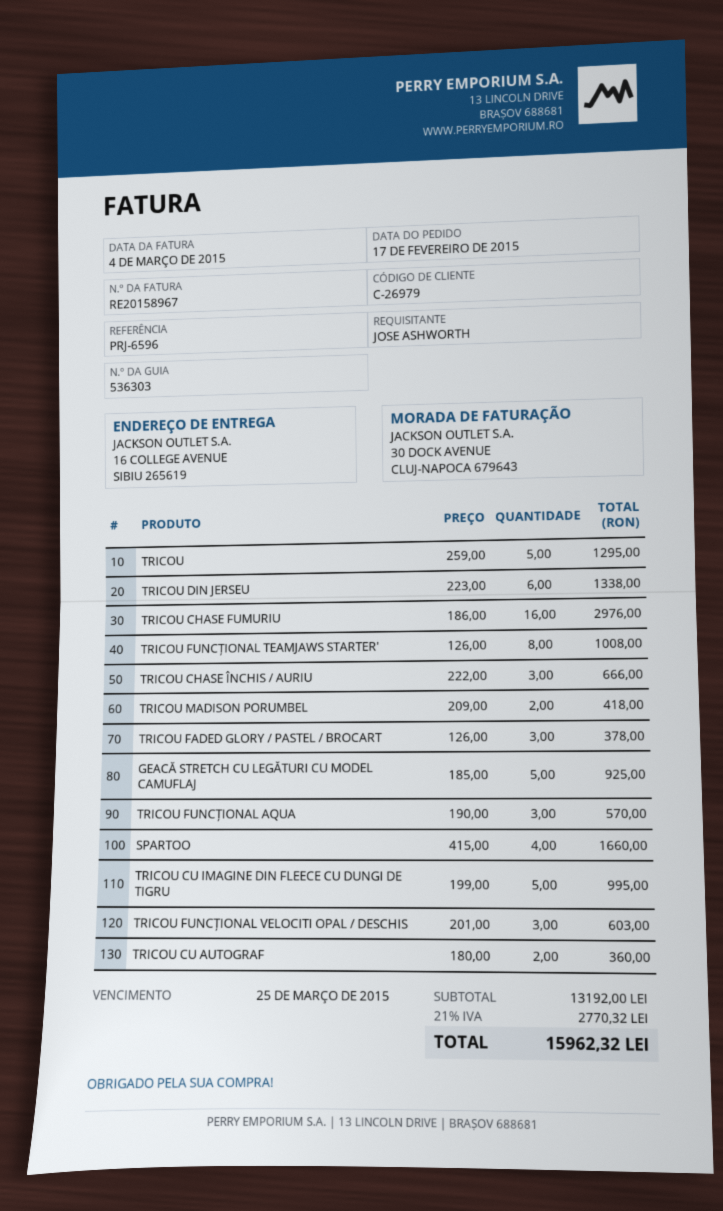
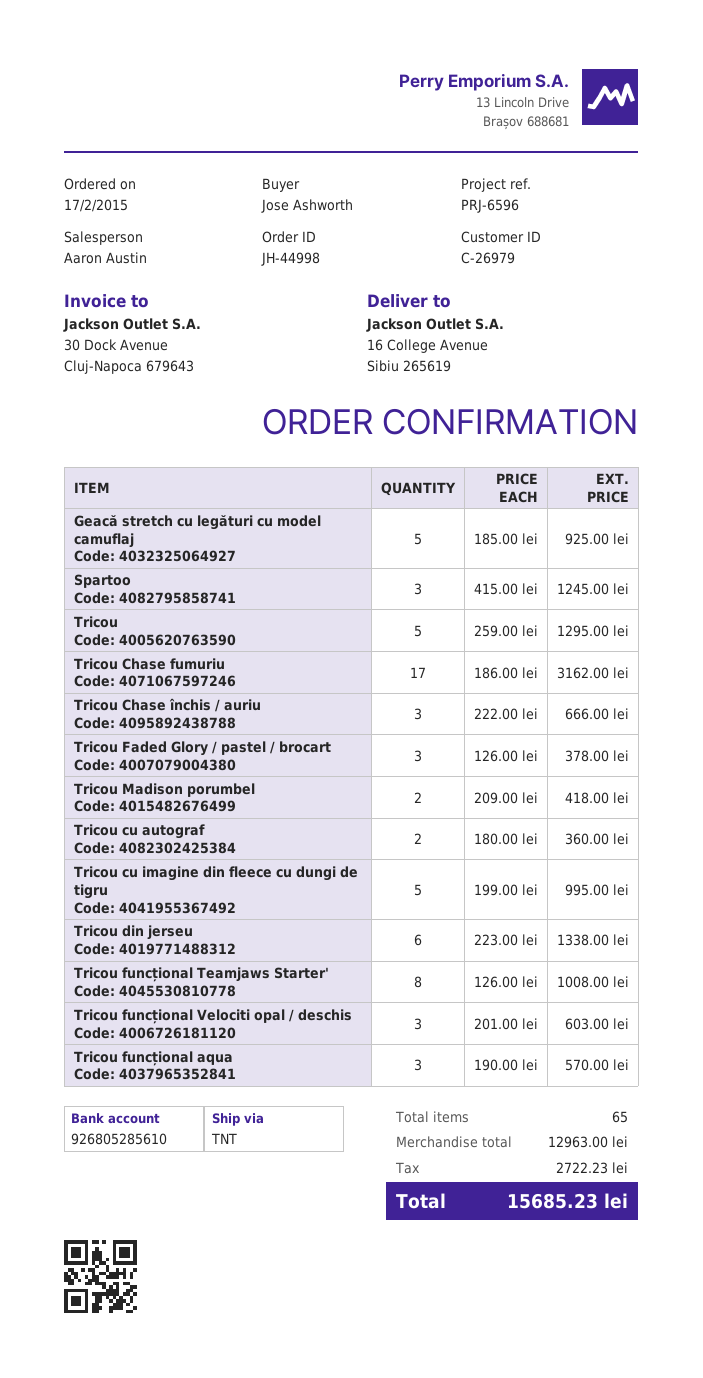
TRICOU CHASE FUMURIU: 16 x 186.00 = 2976.00 -> 17 x 186.00 = 3162.00
SPARTOO: 4 x 415.00 = 1660.00 -> 3 x 415.00 = 1245.00
subtotal: 13192.00 -> 12963.00
tax: 2770.32 -> 2722.23
total: 15962.32 -> 15685.23

